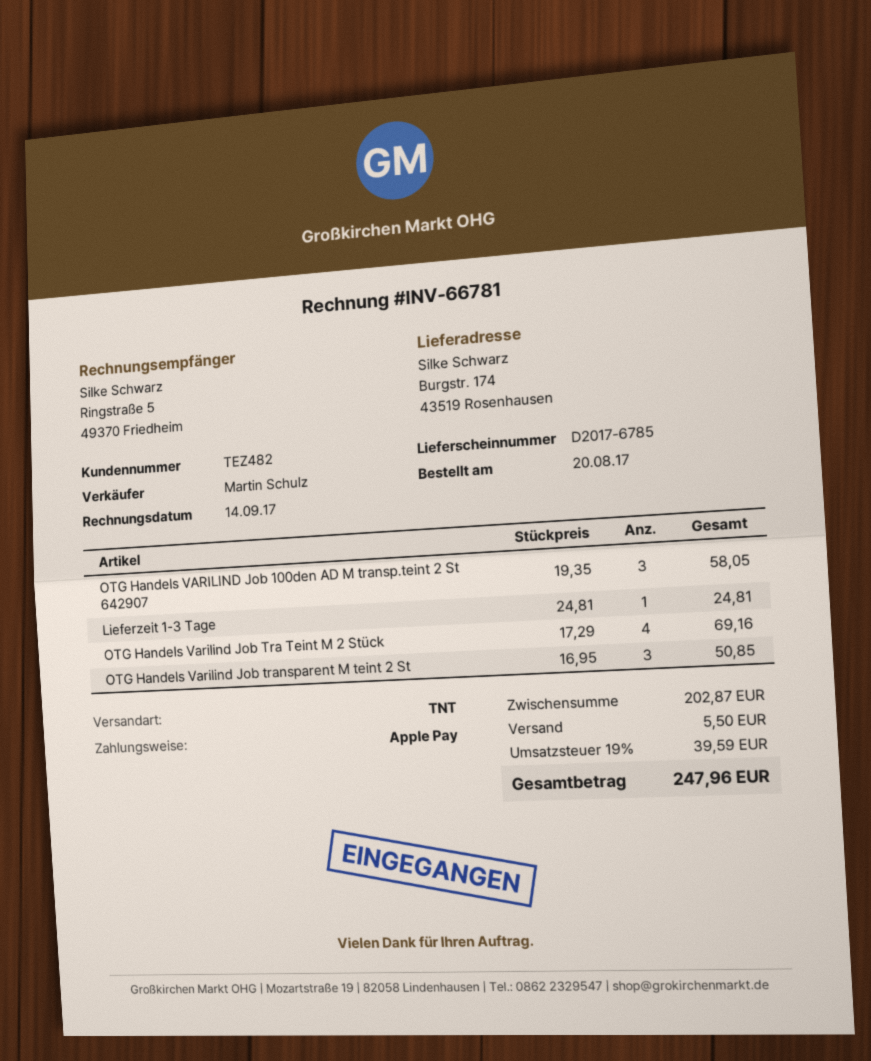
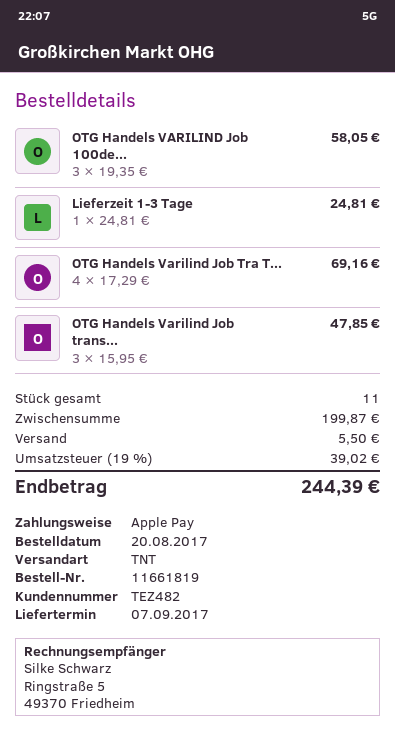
OTG Handels Varilind Job transparent M teint 2 St: 3 x 16.95 = 50.85 -> 3 x 15.95 = 47.85
subtotal: 202.87 -> 199.87
tax: 19% = 39.59 -> 19% = 39.02
total: 247.96 -> 244.39

